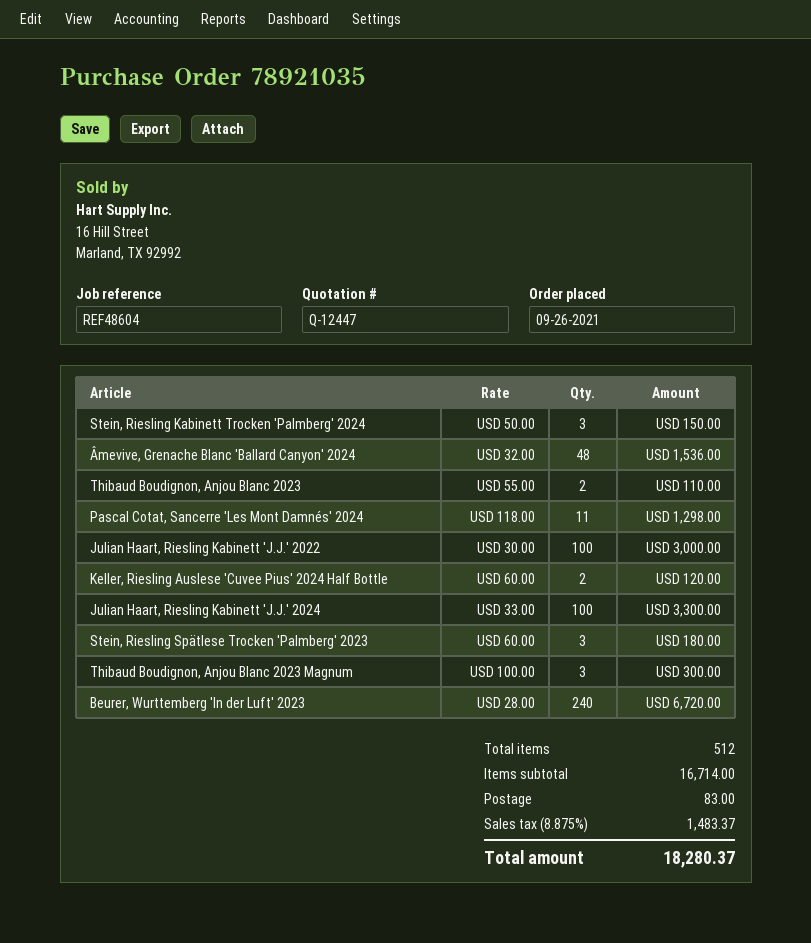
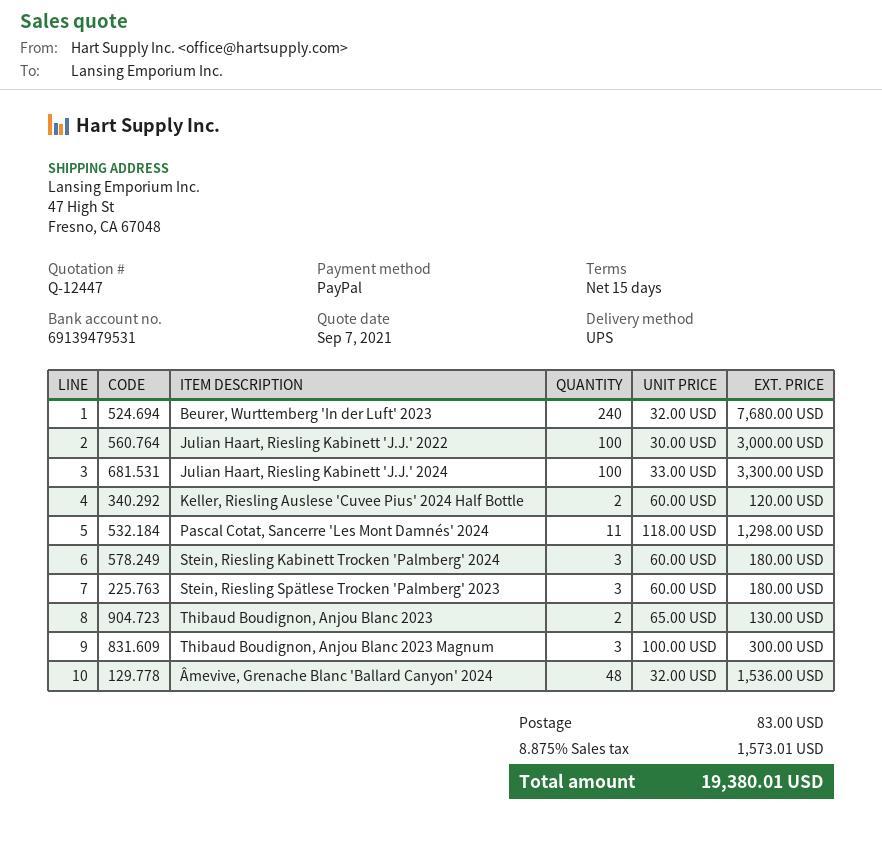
Stein, Riesling Kabinett Trocken 'Palmberg' 2024: 3 x 50.00 = 150.00 -> 3 x 60.00 = 180.00
Thibaud Boudignon, Anjou Blanc 2023: 2 x 55.00 = 110.00 -> 2 x 65.00 = 130.00
Beurer, Wurttemberg 'In der Luft' 2023: 240 x 28.00 = 6720.00 -> 240 x 32.00 = 7680.00
tax: 8.875% = 1483.37 -> 8.875% = 1573.01
total: 18280.37 -> 19380.01

